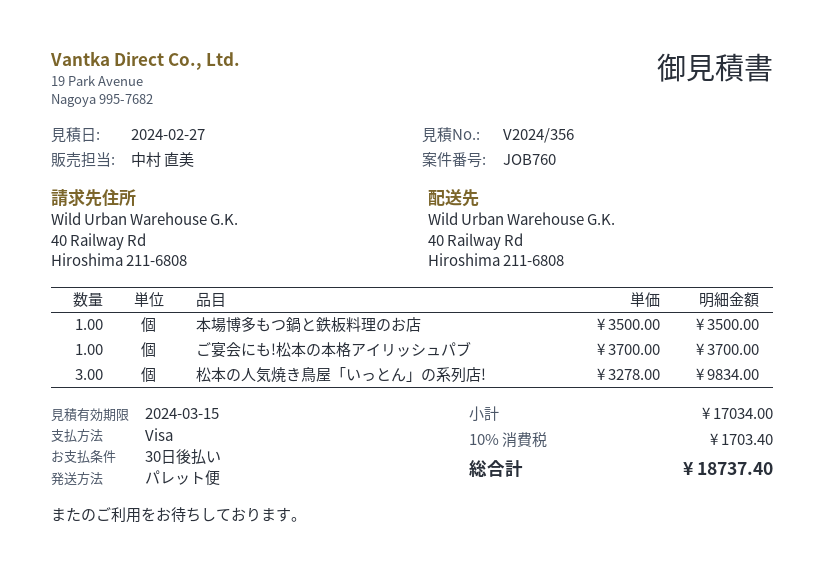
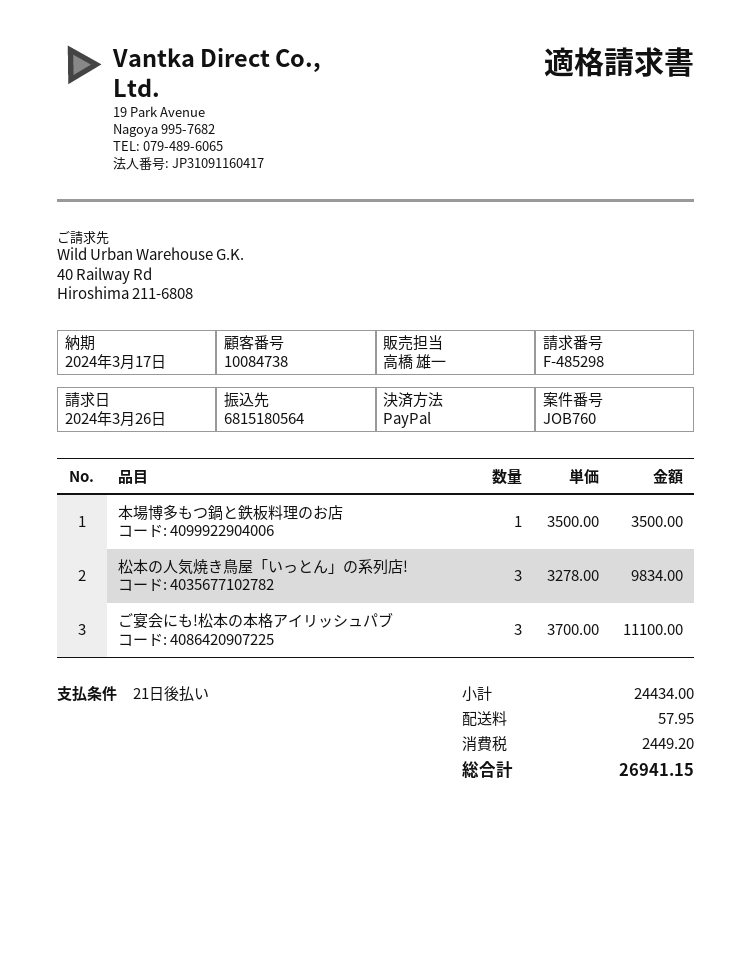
payment terms: 30 days -> 21 days
sales rep: 中村 直美 -> 高橋 雄一
payment method: Visa -> PayPal
ご宴会にも!松本の本格アイリッシュパブ: 1 x 3700.00 = 3700.00 -> 3 x 3700.00 = 11100.00
subtotal: 17034.00 -> 24434.00
shipping: none -> 57.95
tax: 1703.40 -> 2449.20
total: 18737.40 -> 26941.15

